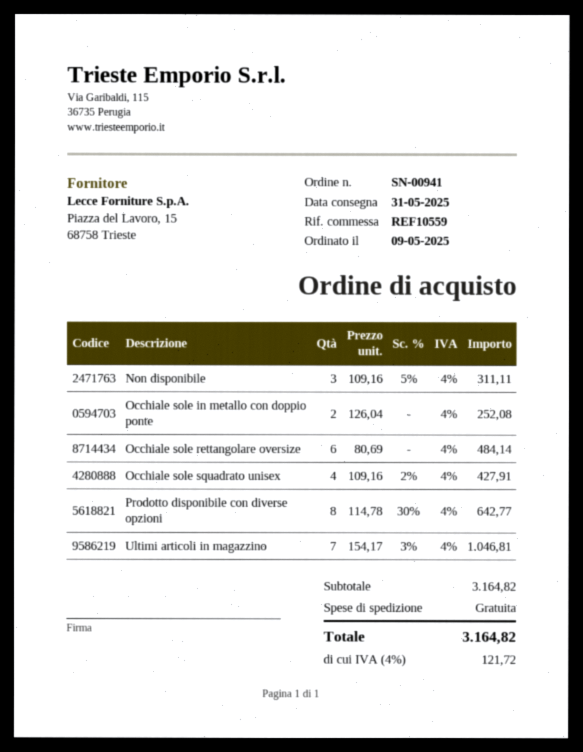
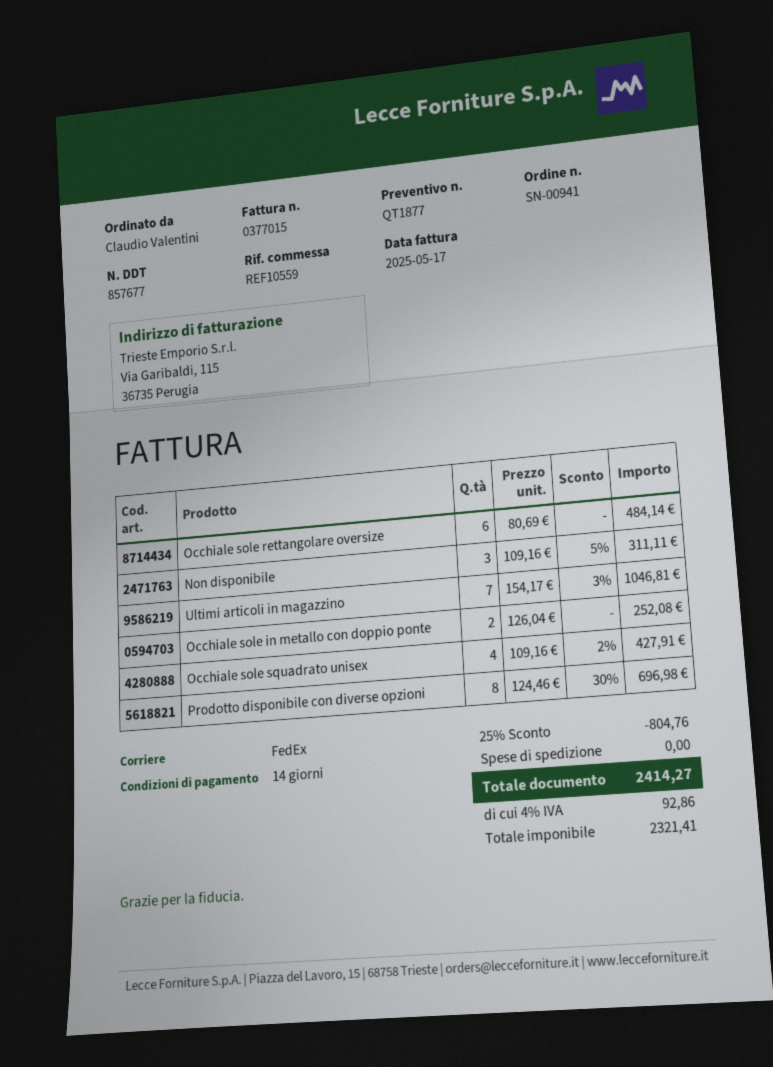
Prodotto disponibile con diverse opzioni: 8 x 114.78 - 30% = 642.77 -> 8 x 124.46 - 30% = 696.98
discount: none -> 25% = 804.76
tax: 4% = 121.72 -> 4% = 92.86
total: 3164.82 -> 2414.27

